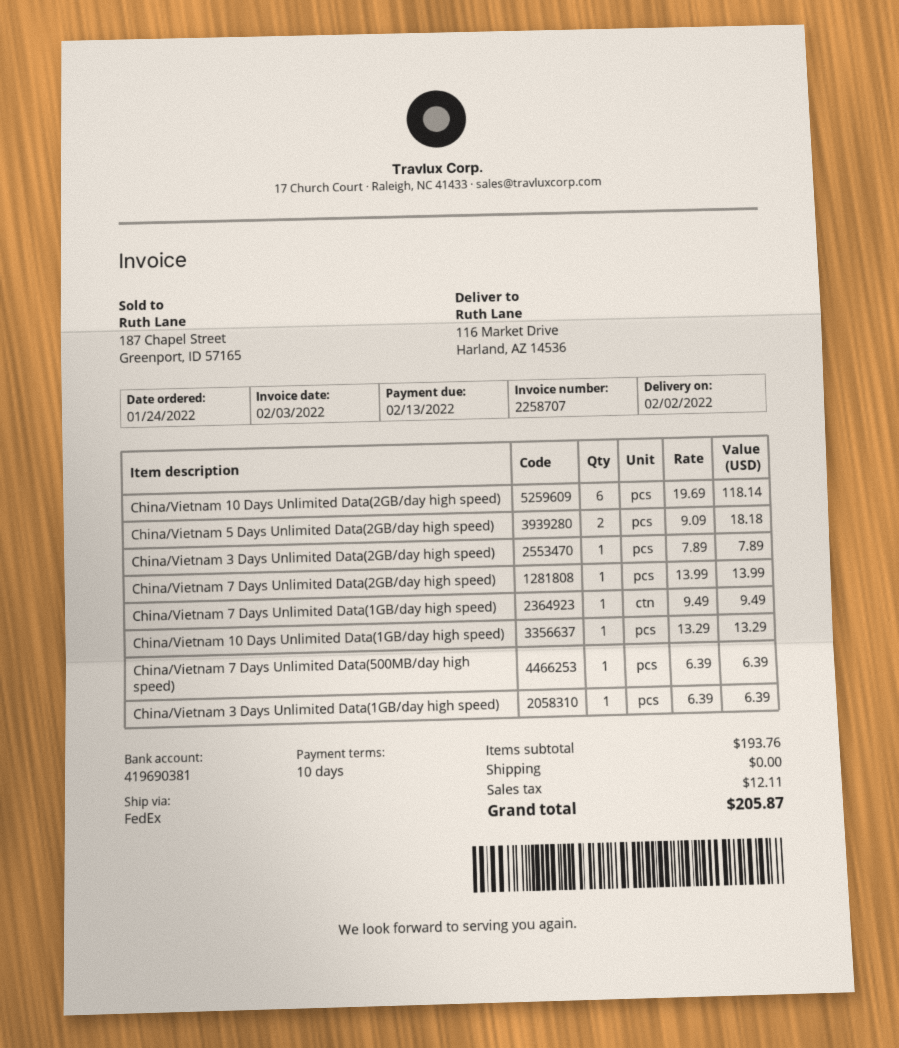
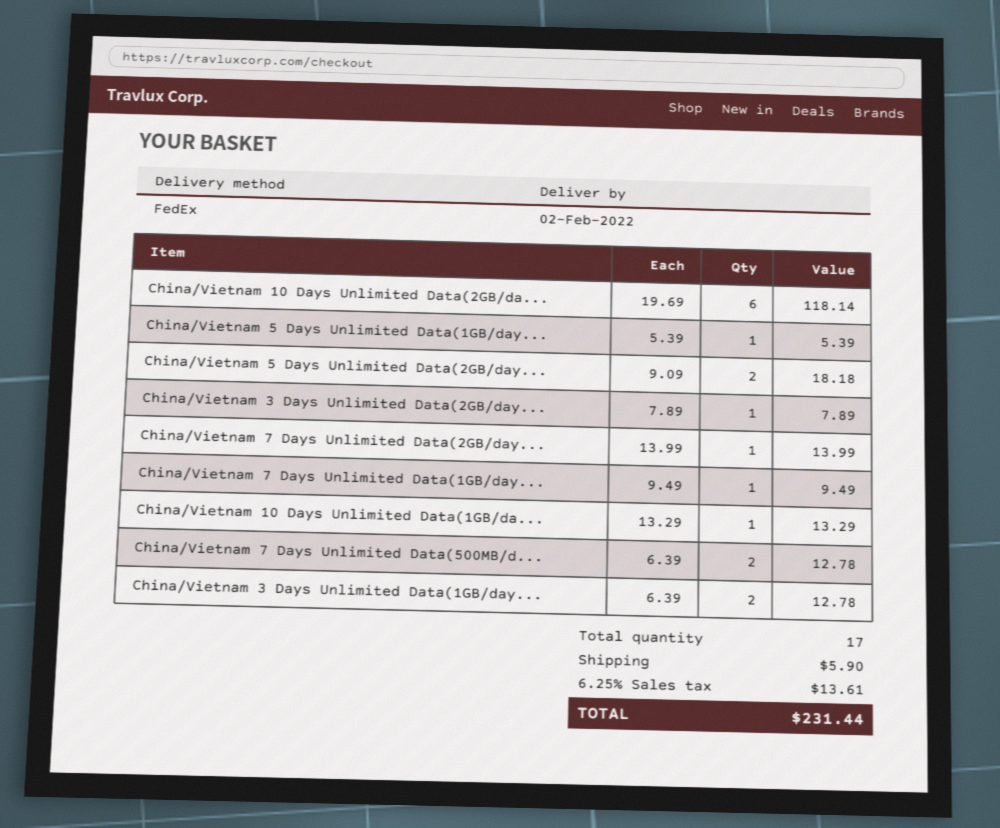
China/Vietnam 7 Days Unlimited Data(500MB/day high speed): 1 x 6.39 = 6.39 -> 2 x 6.39 = 12.78
China/Vietnam 3 Days Unlimited Data(1GB/day high speed): 1 x 6.39 = 6.39 -> 2 x 6.39 = 12.78
China/Vietnam 5 Days Unlimited Data(1GB/day...: none -> 1 x 5.39 = 5.39
shipping: 0.00 -> 5.90
tax: 12.11 -> 13.61
total: 205.87 -> 231.44

